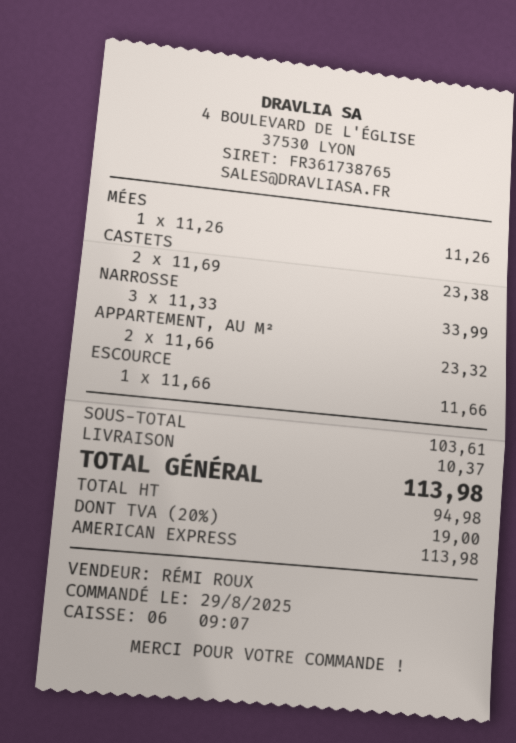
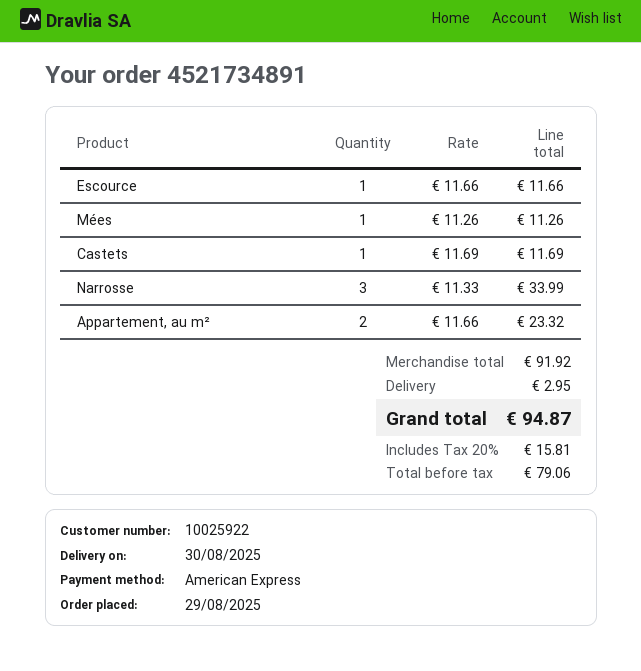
CASTETS: 2 x 11.69 = 23.38 -> 1 x 11.69 = 11.69
subtotal: 103.61 -> 91.92
shipping: 10.37 -> 2.95
net: 94.98 -> 79.06
tax: 20% = 19.00 -> 20% = 15.81
total: 113.98 -> 94.87

